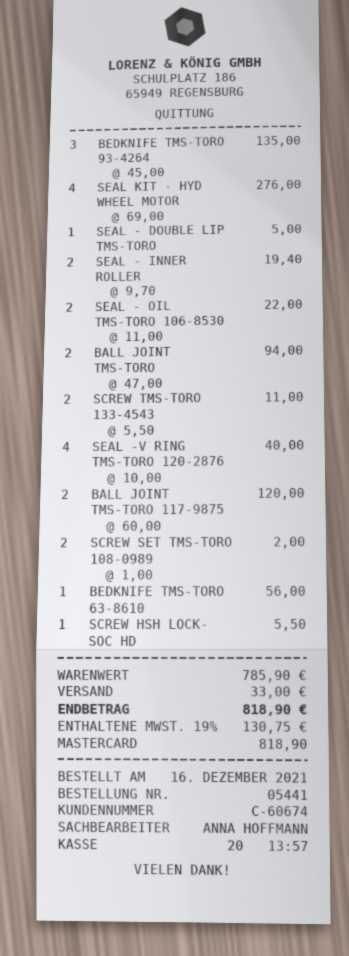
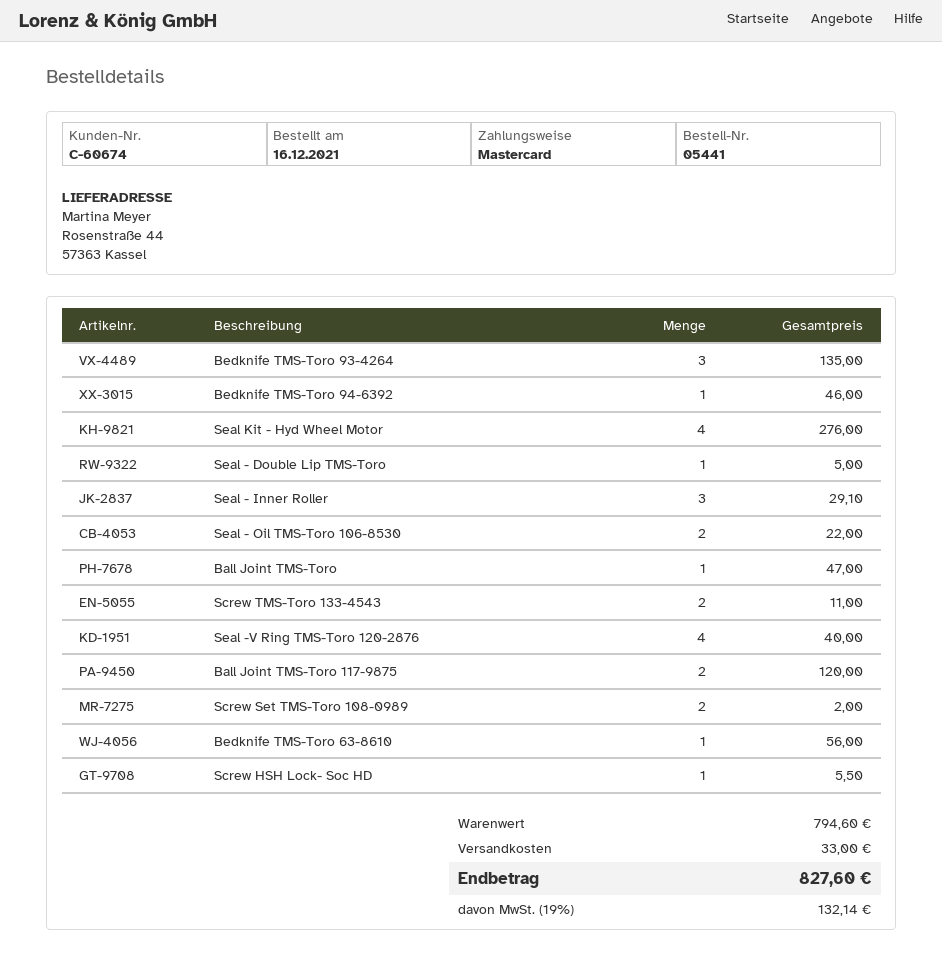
SEAL - INNER ROLLER: 2 for 19.40 -> 3 for 29.10
BALL JOINT TMS-TORO: 2 for 94.00 -> 1 for 47.00
Bedknife TMS-Toro 94-6392: none -> 1 for 46.00
subtotal: 785.90 -> 794.60
tax: 19% = 130.75 -> 19% = 132.14
total: 818.90 -> 827.60

